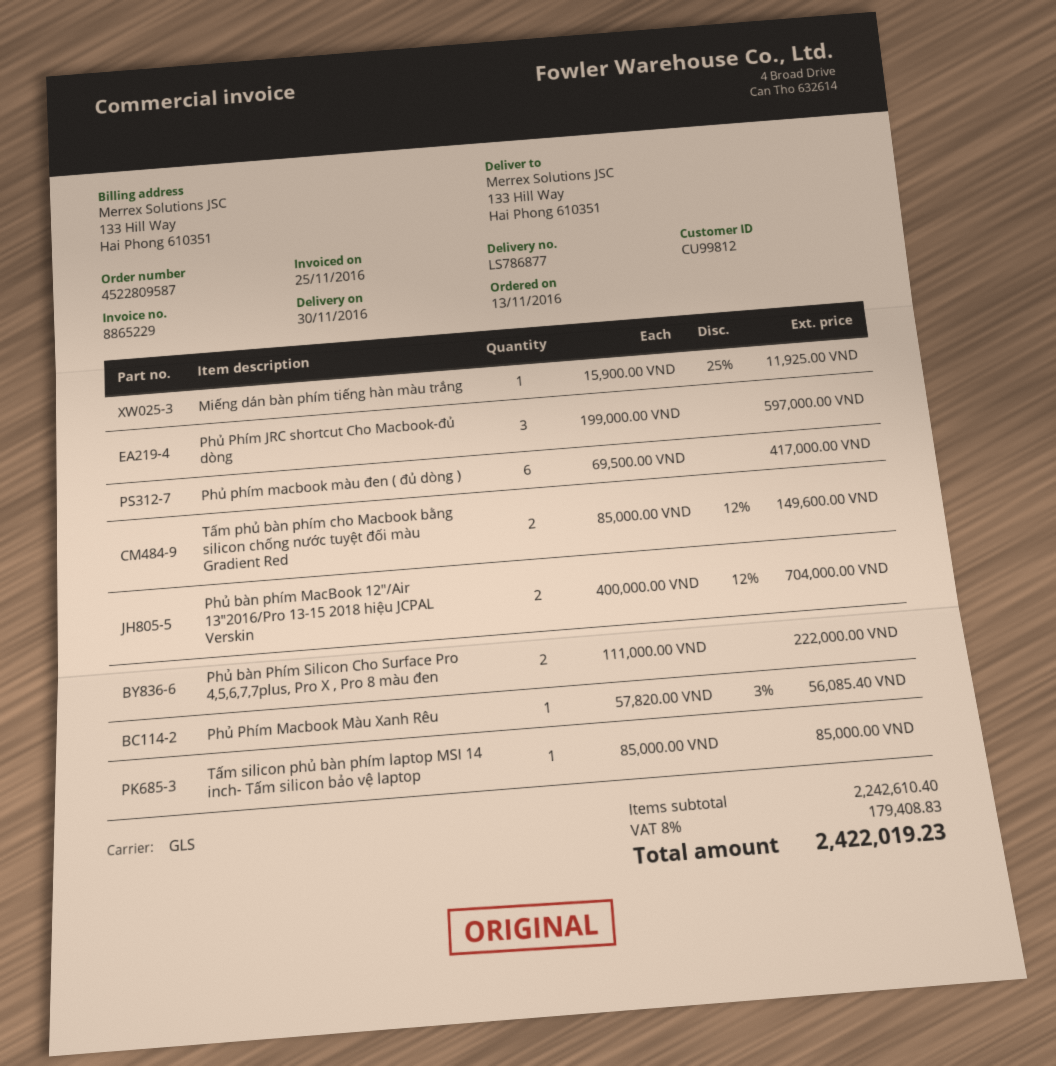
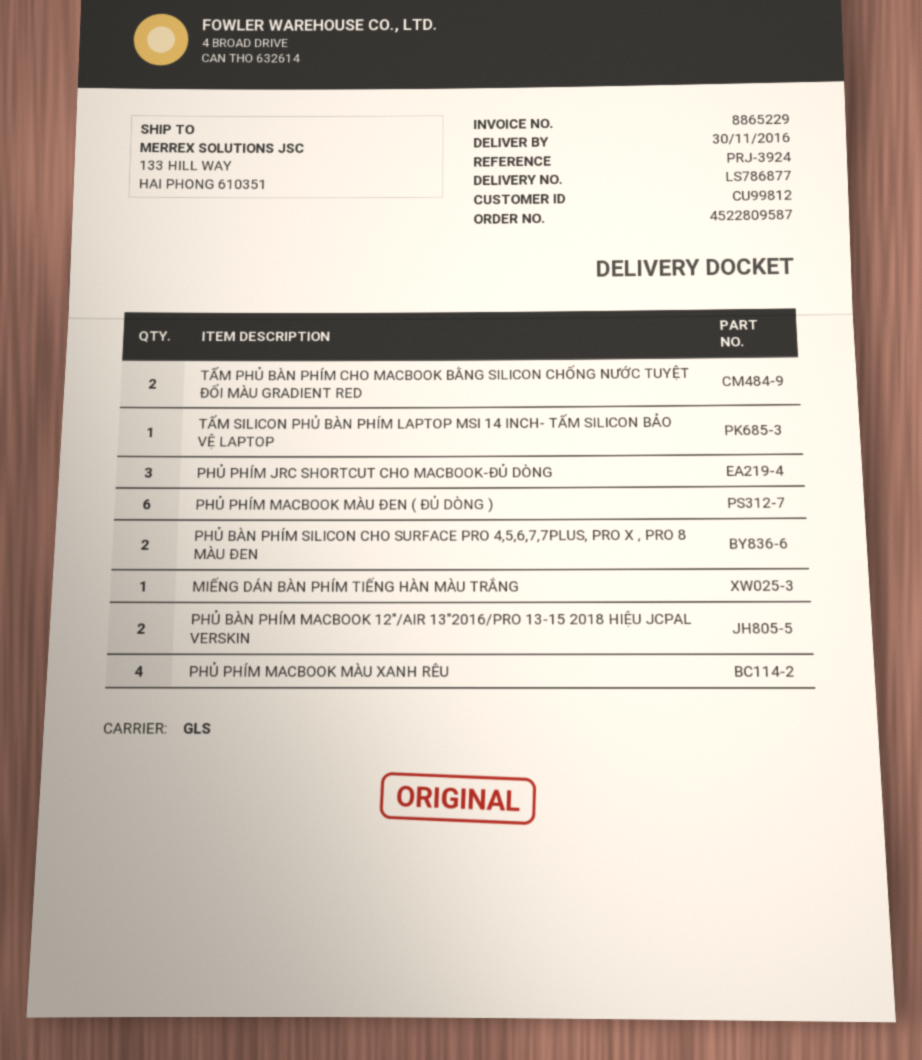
Phủ Phím Macbook Màu Xanh Rêu: 1 -> 4

